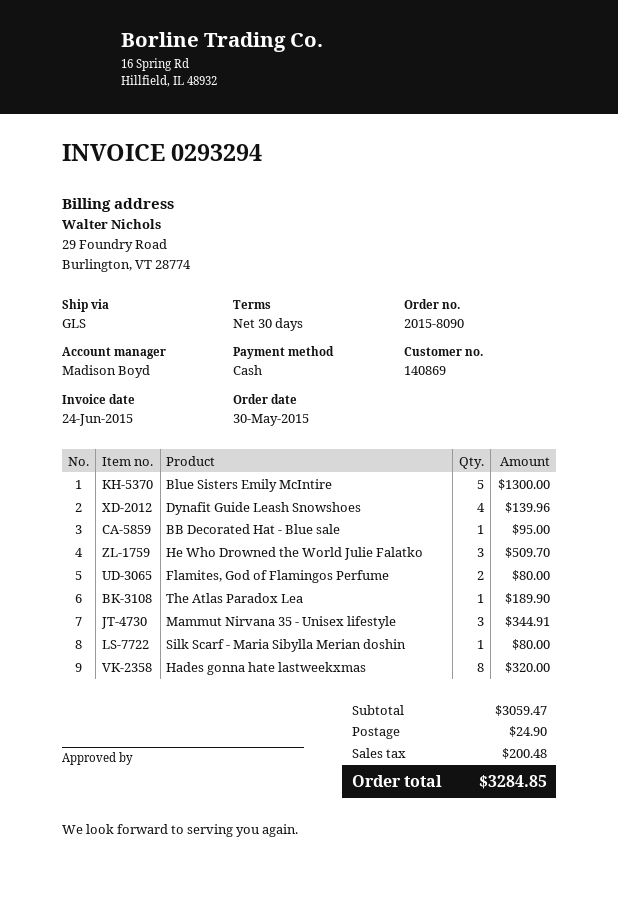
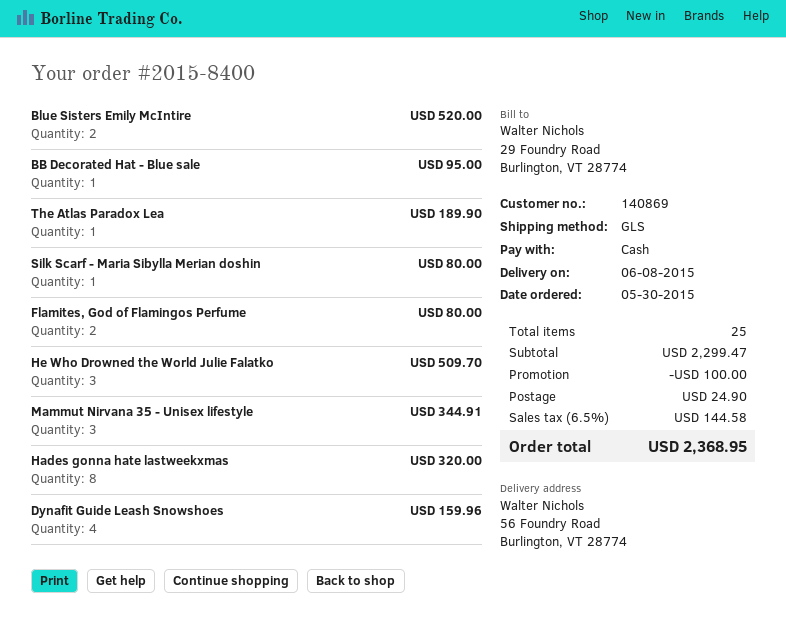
order number: 2015-8090 -> 2015-8400
Blue Sisters Emily McIntire: 5 for 1300.00 -> 2 for 520.00
Dynafit Guide Leash Snowshoes: 4 for 139.96 -> 4 for 159.96
subtotal: 3059.47 -> 2299.47
discount: none -> 100.00
tax: 200.48 -> 144.58
total: 3284.85 -> 2368.95

